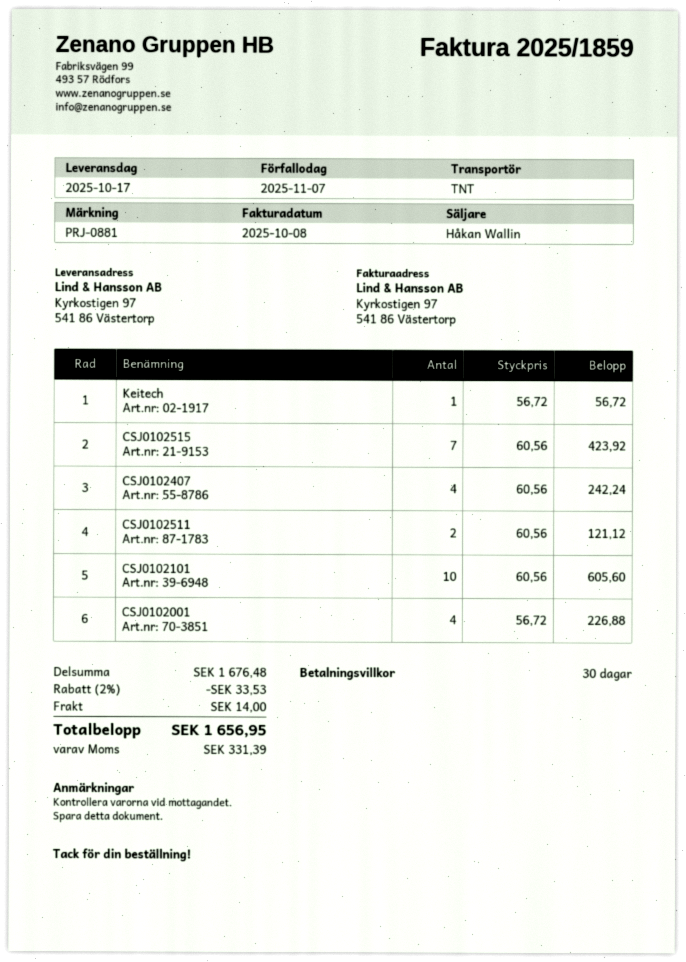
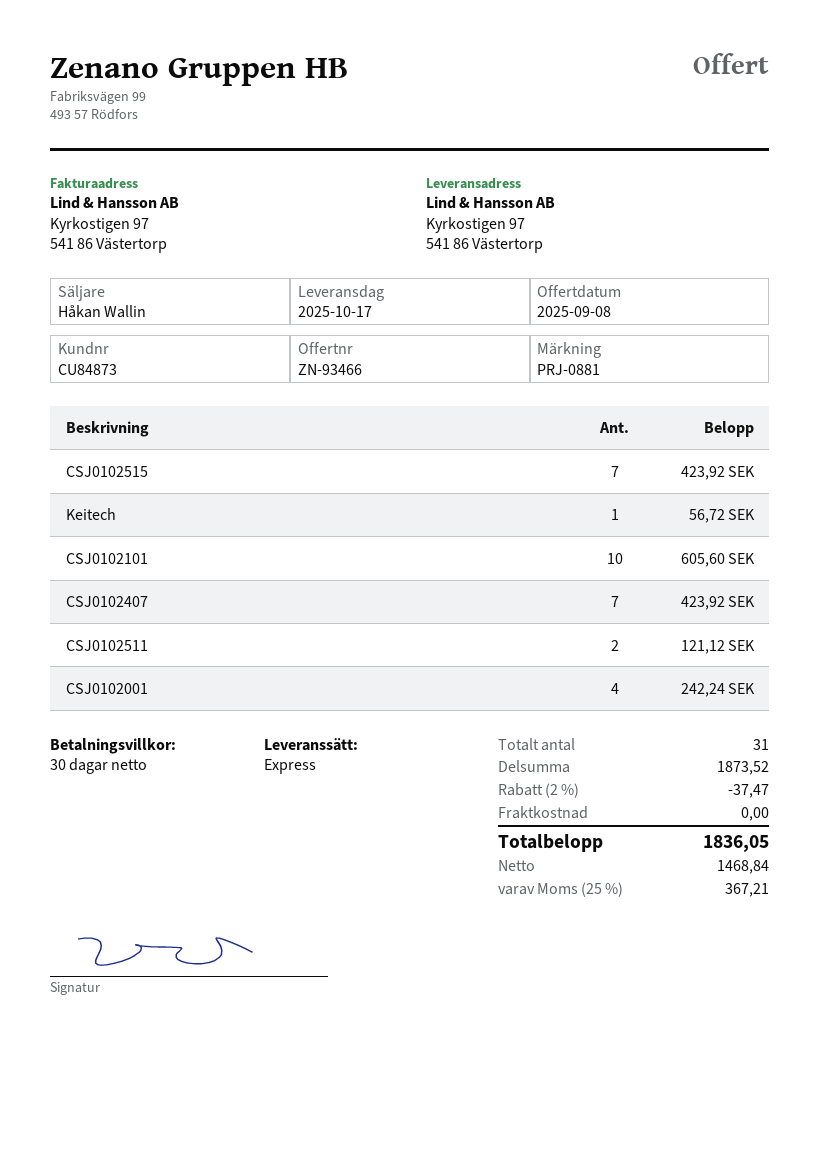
shipping method: TNT -> express
CSJ0102407: 4 for 242.24 -> 7 for 423.92
CSJ0102001: 4 for 226.88 -> 4 for 242.24
subtotal: 1676.48 -> 1873.52
discount: 2% = 33.53 -> 2% = 37.47
shipping: 14.00 -> 0.00
tax: 331.39 -> 367.21
total: 1656.95 -> 1836.05

